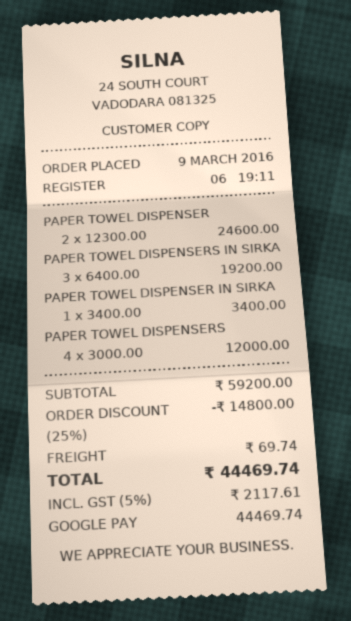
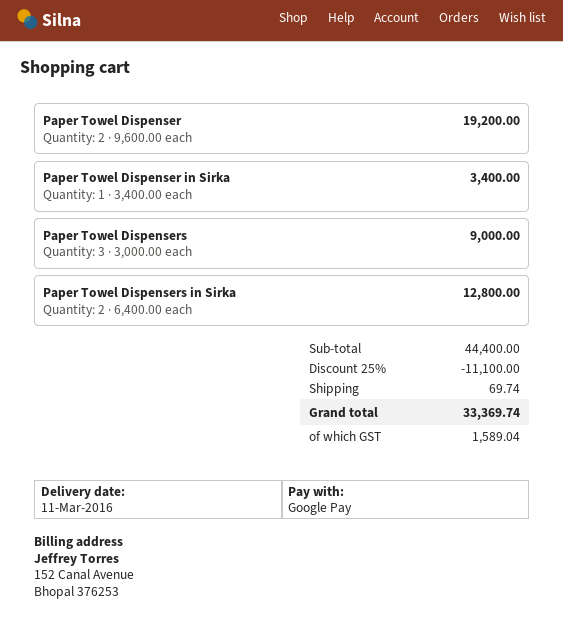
PAPER TOWEL DISPENSER: 2 x 12300.00 = 24600.00 -> 2 x 9600.00 = 19200.00
PAPER TOWEL DISPENSERS IN SIRKA: 3 x 6400.00 = 19200.00 -> 2 x 6400.00 = 12800.00
PAPER TOWEL DISPENSERS: 4 x 3000.00 = 12000.00 -> 3 x 3000.00 = 9000.00
subtotal: 59200.00 -> 44400.00
discount: 25% = 14800.00 -> 25% = 11100.00
tax: 2117.61 -> 1589.04
total: 44469.74 -> 33369.74

